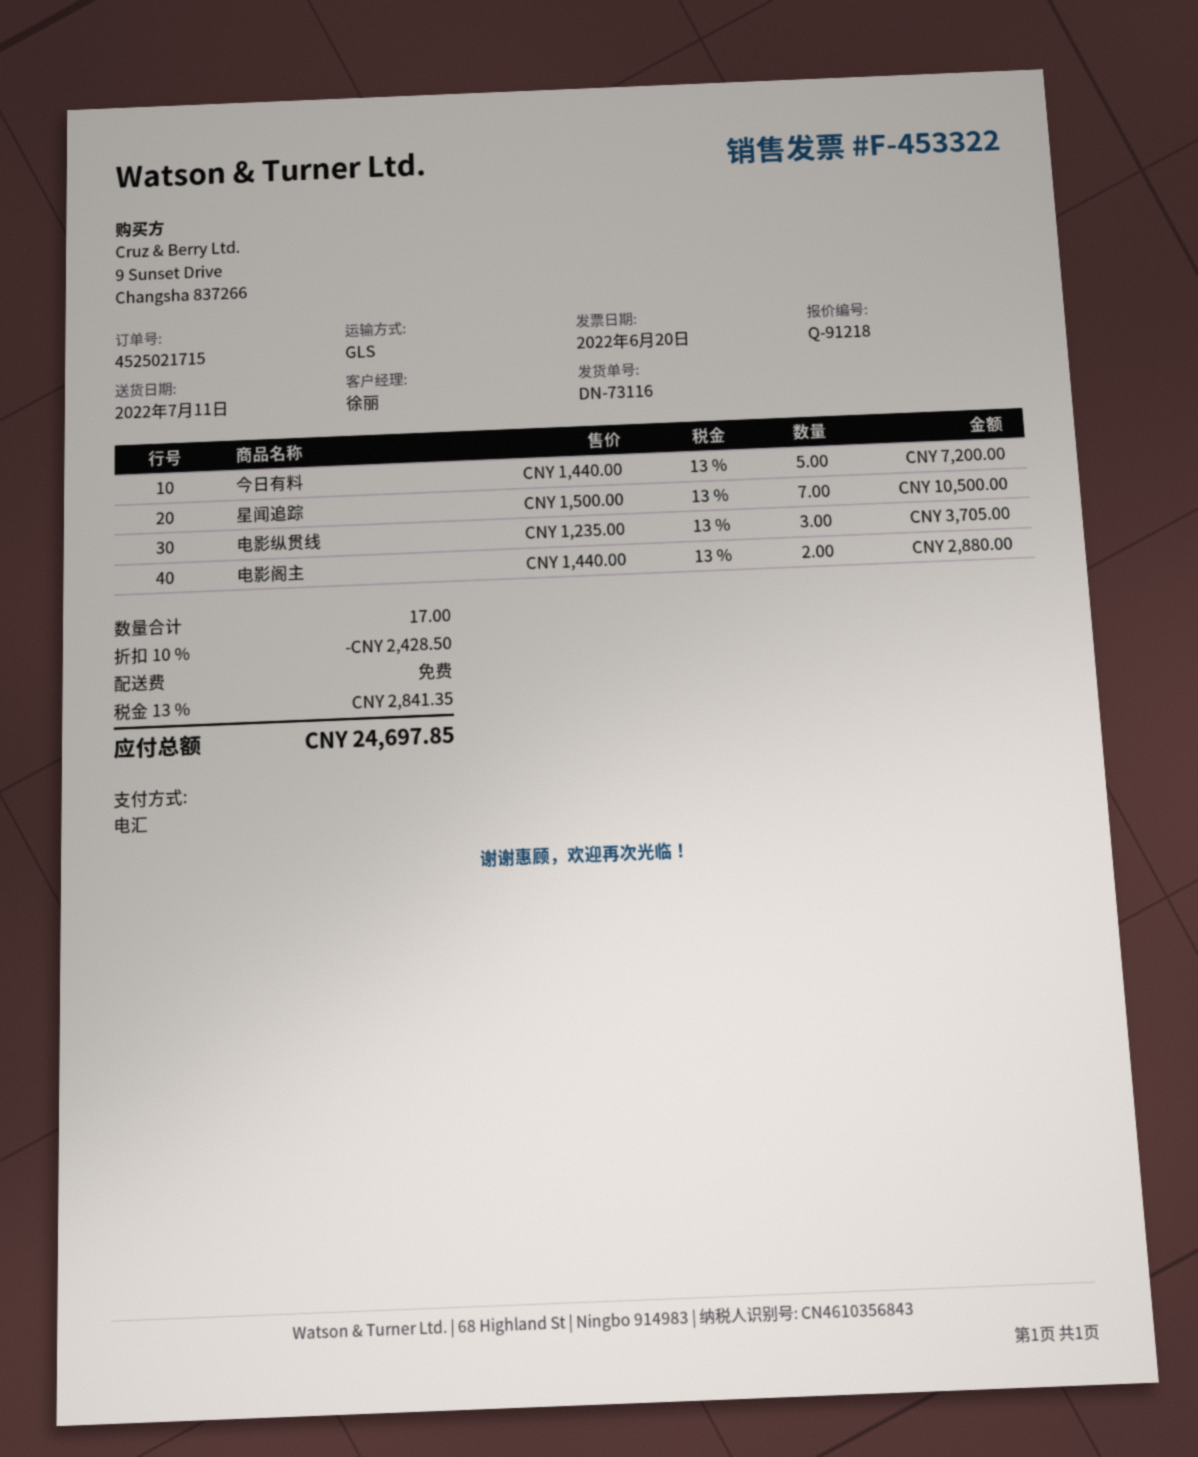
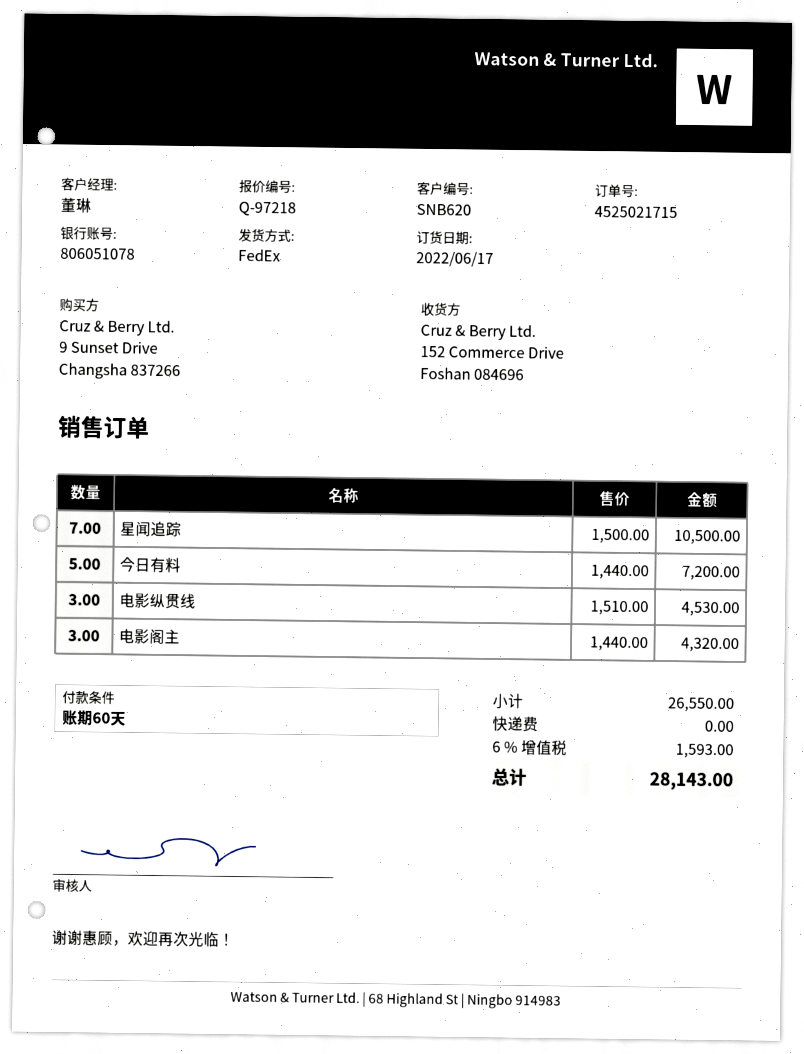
quote number: Q-91218 -> Q-97218
sales rep: 徐丽 -> 董琳
shipping method: GLS -> FedEx
电影纵贯线: 3 x 1235.00 = 3705.00 -> 3 x 1510.00 = 4530.00
电影阁主: 2 x 1440.00 = 2880.00 -> 3 x 1440.00 = 4320.00
discount: 10% = 2428.50 -> none
tax: 13% = 2841.35 -> 6% = 1593.00
total: 24697.85 -> 28143.00

